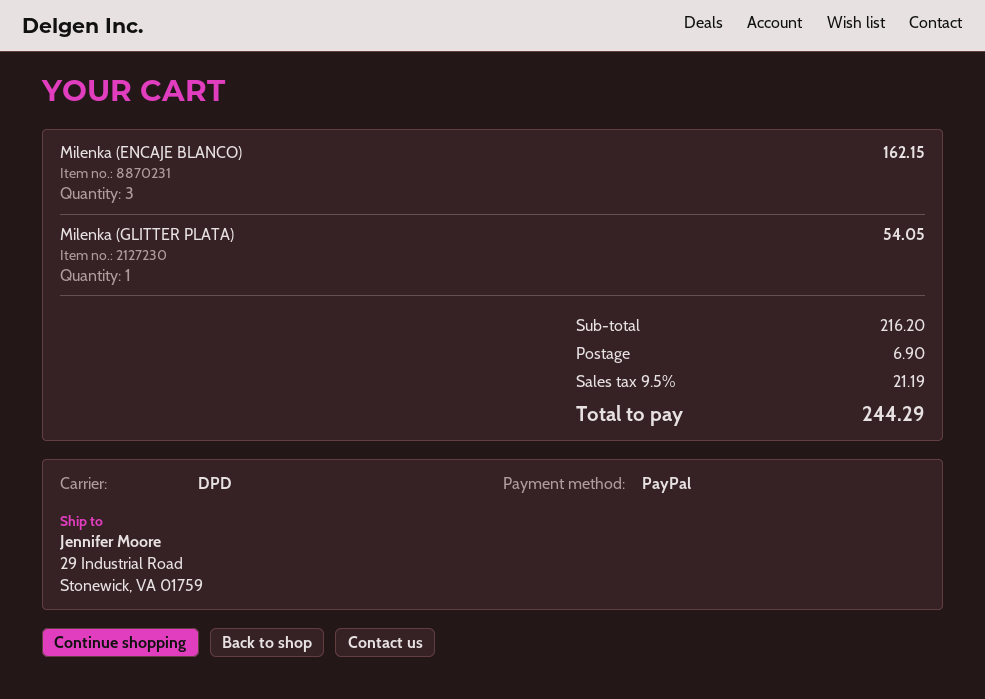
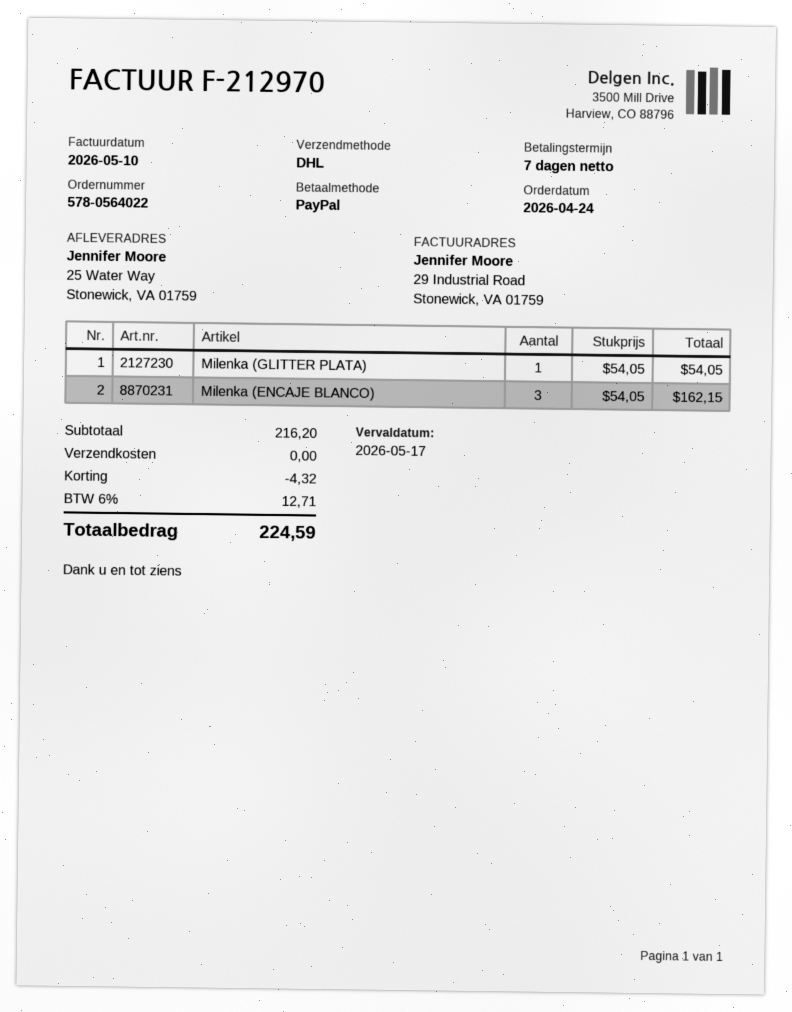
shipping method: DPD -> DHL
ship to: 29 Industrial Road, Stonewick, VA 01759 -> 25 Water Way, Stonewick, VA 01759
discount: none -> 4.32
shipping: 6.90 -> 0.00
tax: 9.5% = 21.19 -> 6% = 12.71
total: 244.29 -> 224.59

